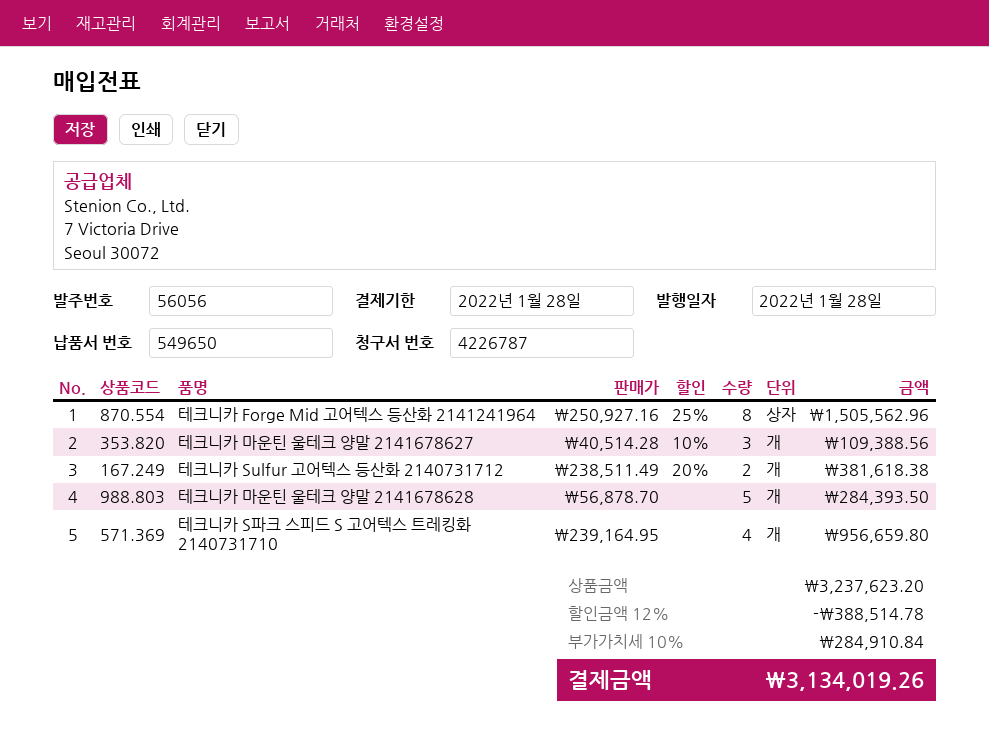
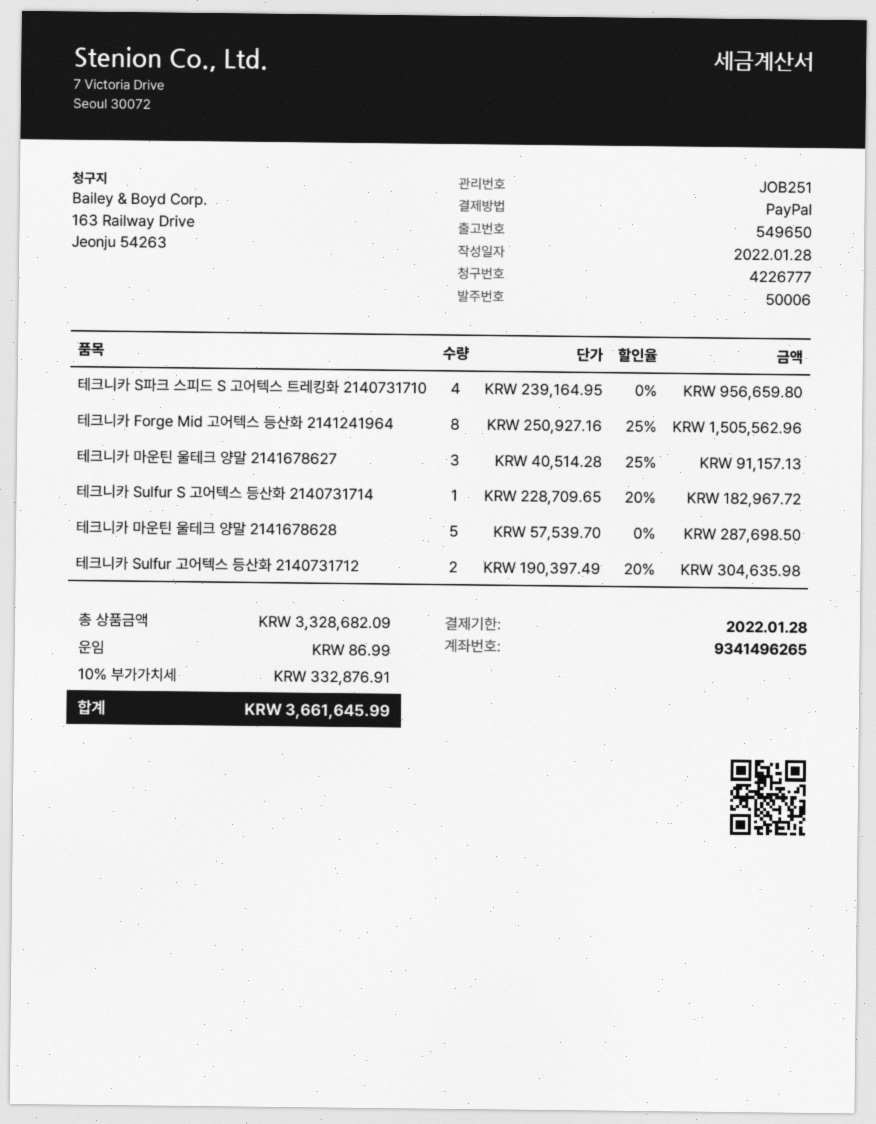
order number: 56056 -> 50006
invoice number: 4226787 -> 4226777
테크니카 마운틴 울테크 양말 2141678627: 3 x 40514.28 - 10% = 109388.56 -> 3 x 40514.28 - 25% = 91157.13
테크니카 Sulfur 고어텍스 등산화 2140731712: 2 x 238511.49 - 20% = 381618.38 -> 2 x 190397.49 - 20% = 304635.98
테크니카 마운틴 울테크 양말 2141678628: 5 x 56878.70 = 284393.50 -> 5 x 57539.70 = 287698.50
테크니카 Sulfur S 고어텍스 등산화 2140731714: none -> 1 x 228709.65 - 20% = 182967.72
subtotal: 3237623.20 -> 3328682.09
discount: 12% = 388514.78 -> none
shipping: none -> 86.99
tax: 10% = 284910.84 -> 10% = 332876.91
total: 3134019.26 -> 3661645.99

